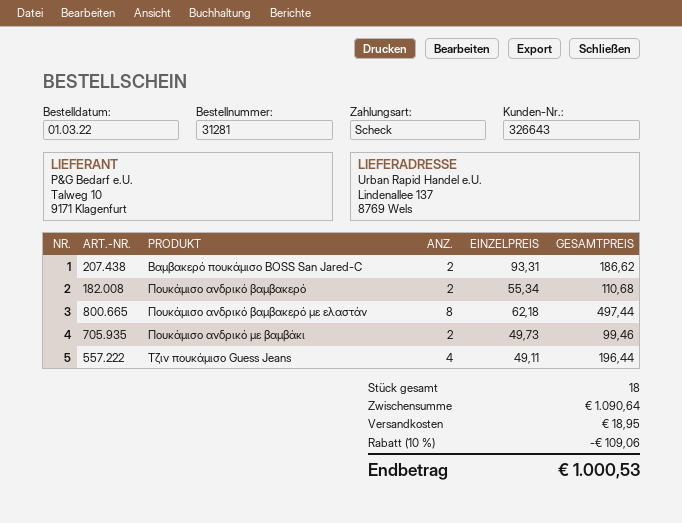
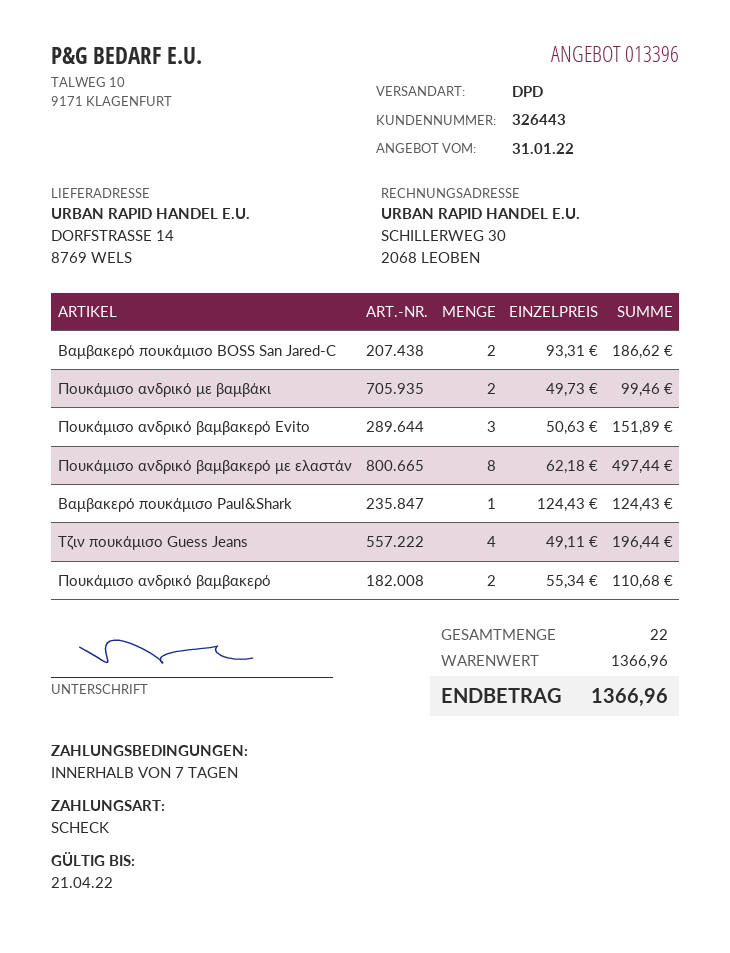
customer number: 326643 -> 326443
ship to: Lindenallee 137, 8769 Wels -> DORFSTRASSE 14, 8769 WELS
Πουκάμισο ανδρικό βαμβακερό Evito: none -> 3 x 50.63 = 151.89
Βαμβακερό πουκάμισο Paul&Shark: none -> 1 x 124.43 = 124.43
total quantity: 18 -> 22
subtotal: 1090.64 -> 1366.96
discount: 10% = 109.06 -> none
shipping: 18.95 -> none
total: 1000.53 -> 1366.96

